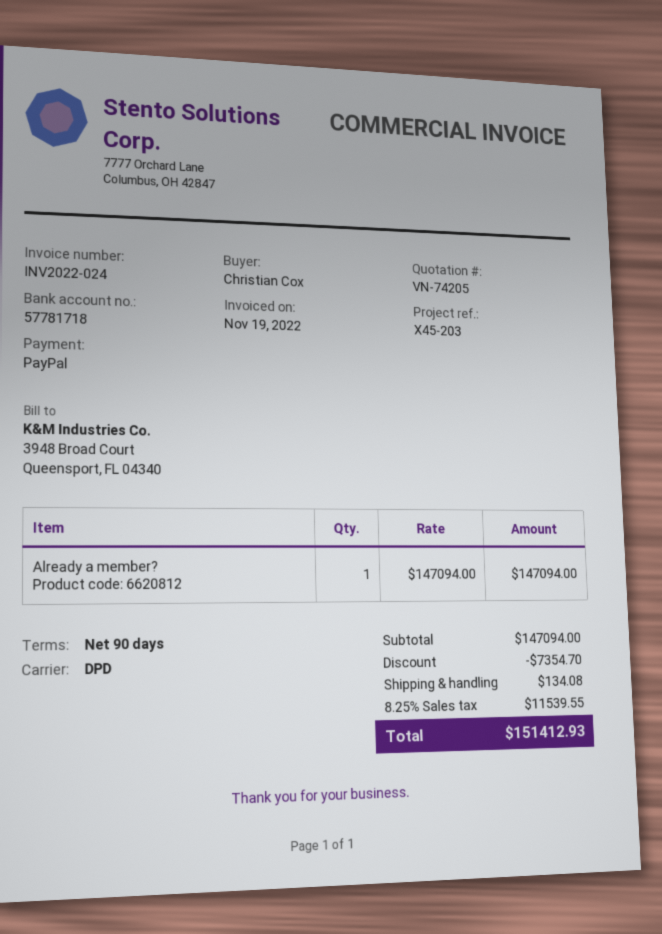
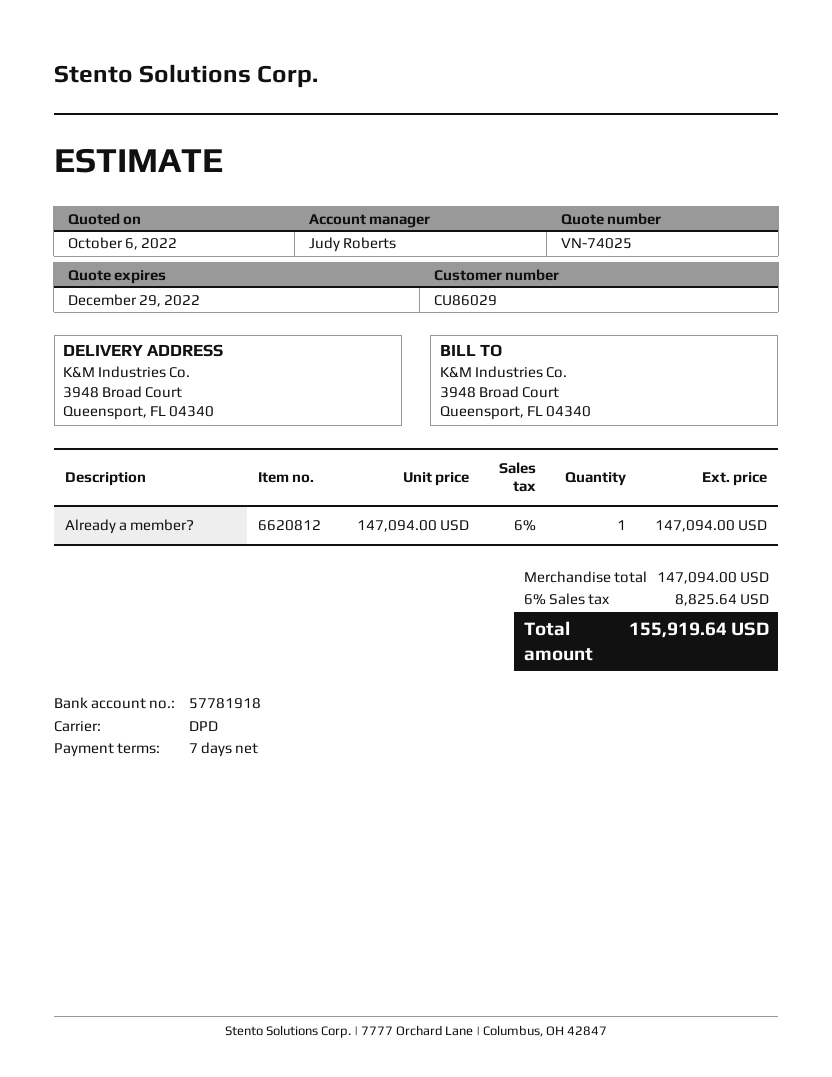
quote number: VN-74205 -> VN-74025
payment terms: 90 days -> 7 days
bank account: 57781718 -> 57781918
discount: 7354.70 -> none
shipping: 134.08 -> none
tax: 8.25% = 11539.55 -> 6% = 8825.64
total: 151412.93 -> 155919.64

